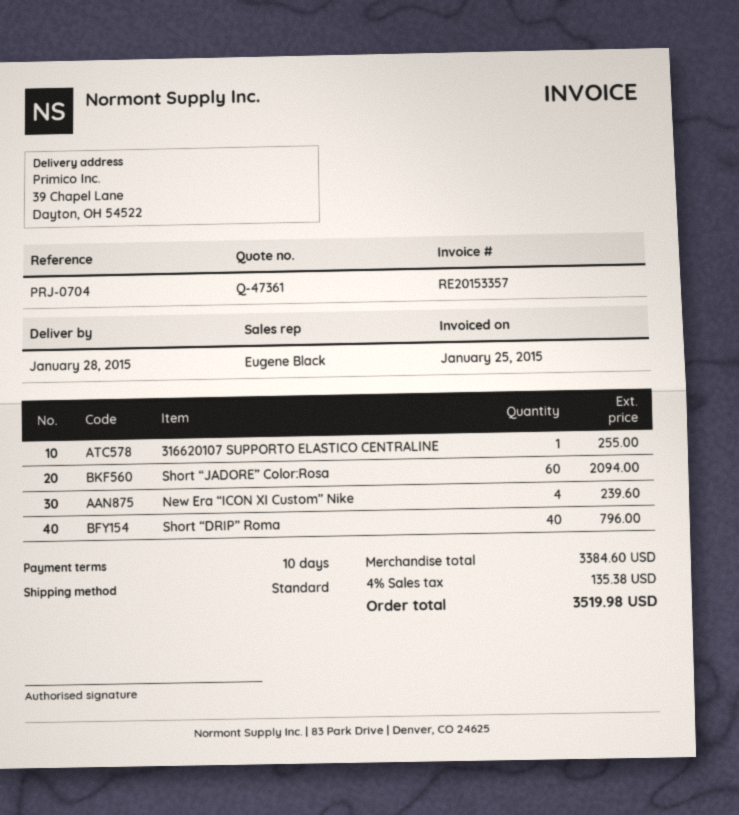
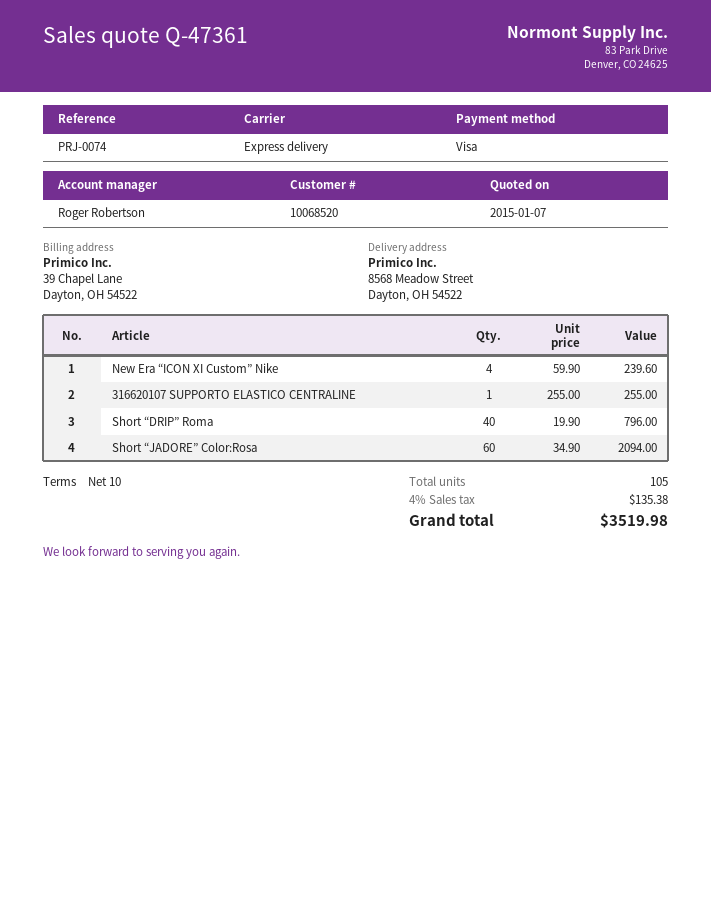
reference: PRJ-0704 -> PRJ-0074
sales rep: Eugene Black -> Roger Robertson
shipping method: standard -> express
ship to: 39 Chapel Lane, Dayton, OH 54522 -> 8568 Meadow Street, Dayton, OH 54522

